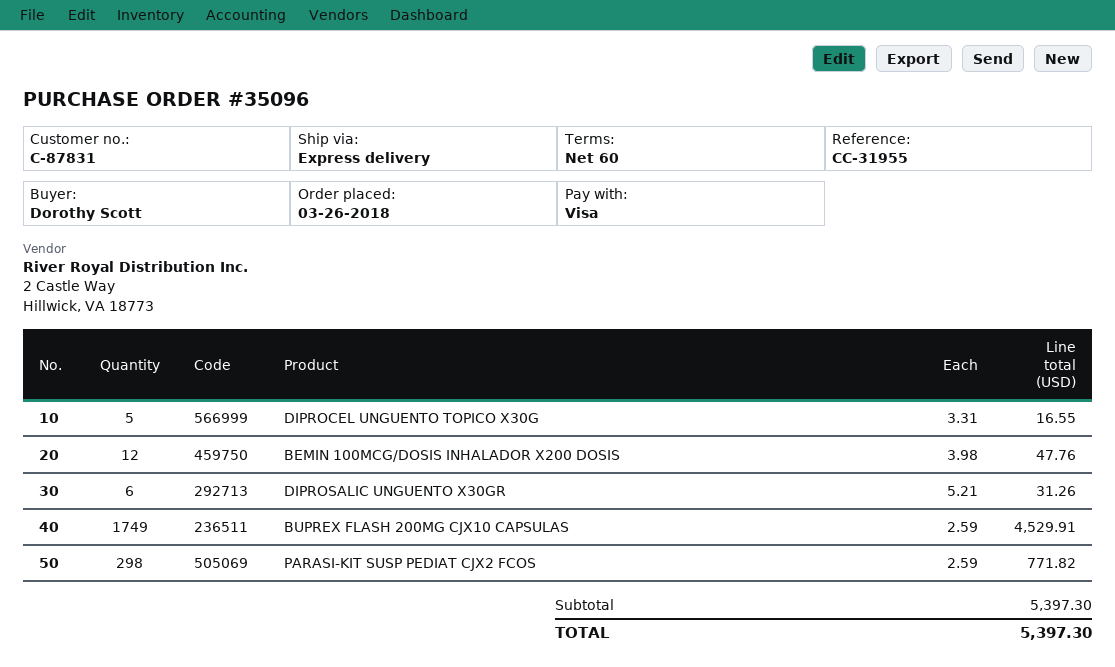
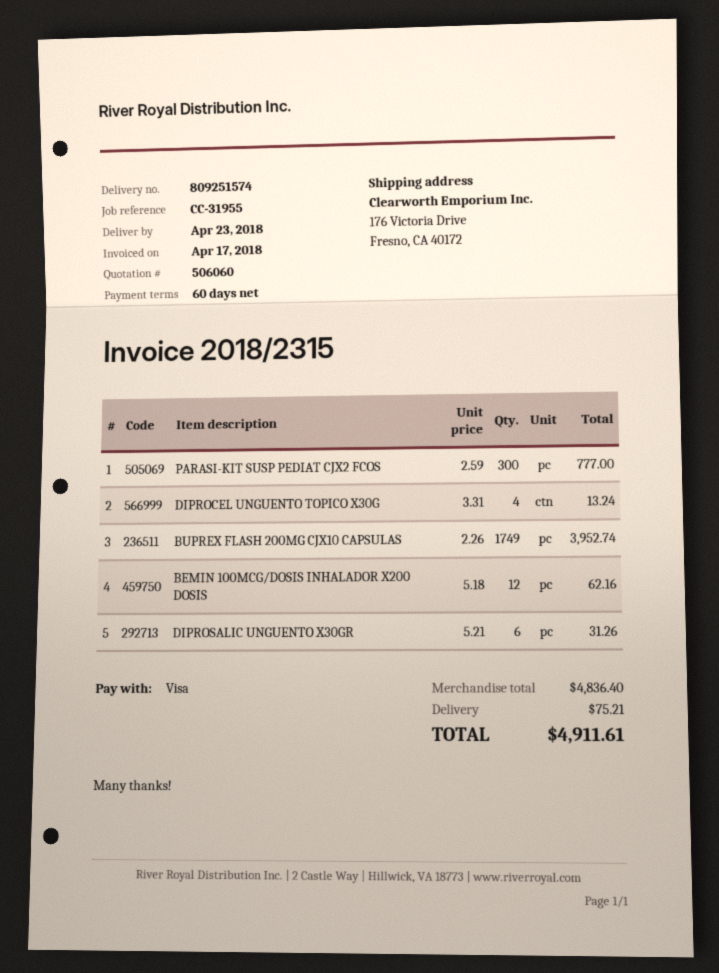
DIPROCEL UNGUENTO TOPICO X30G: 5 x 3.31 = 16.55 -> 4 x 3.31 = 13.24
BEMIN 100MCG/DOSIS INHALADOR X200 DOSIS: 12 x 3.98 = 47.76 -> 12 x 5.18 = 62.16
BUPREX FLASH 200MG CJX10 CAPSULAS: 1749 x 2.59 = 4529.91 -> 1749 x 2.26 = 3952.74
PARASI-KIT SUSP PEDIAT CJX2 FCOS: 298 x 2.59 = 771.82 -> 300 x 2.59 = 777.00
subtotal: 5397.30 -> 4836.40
shipping: none -> 75.21
total: 5397.30 -> 4911.61

